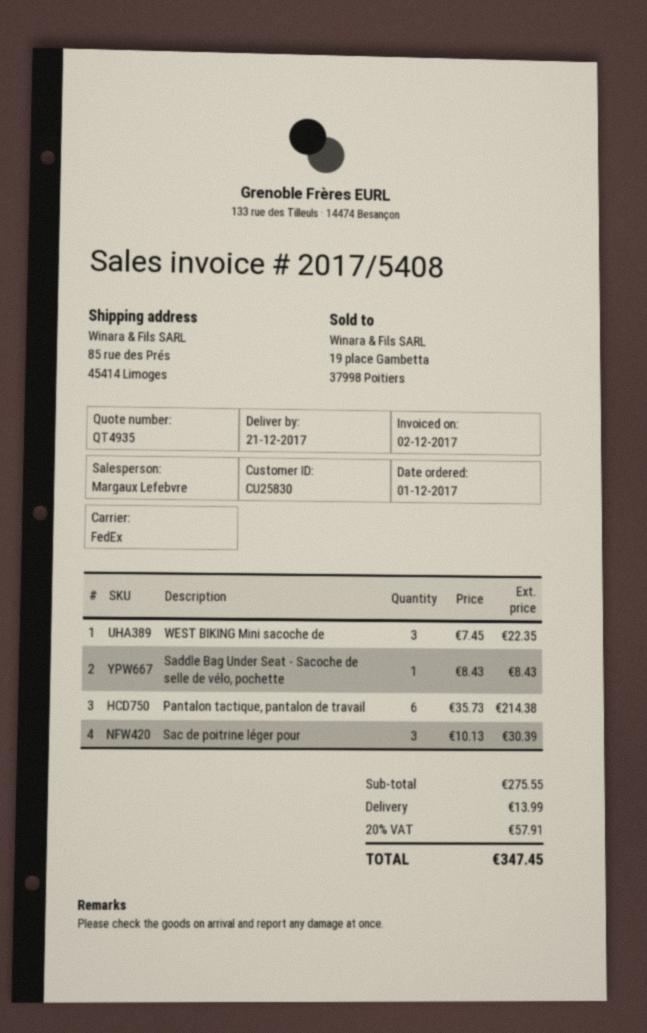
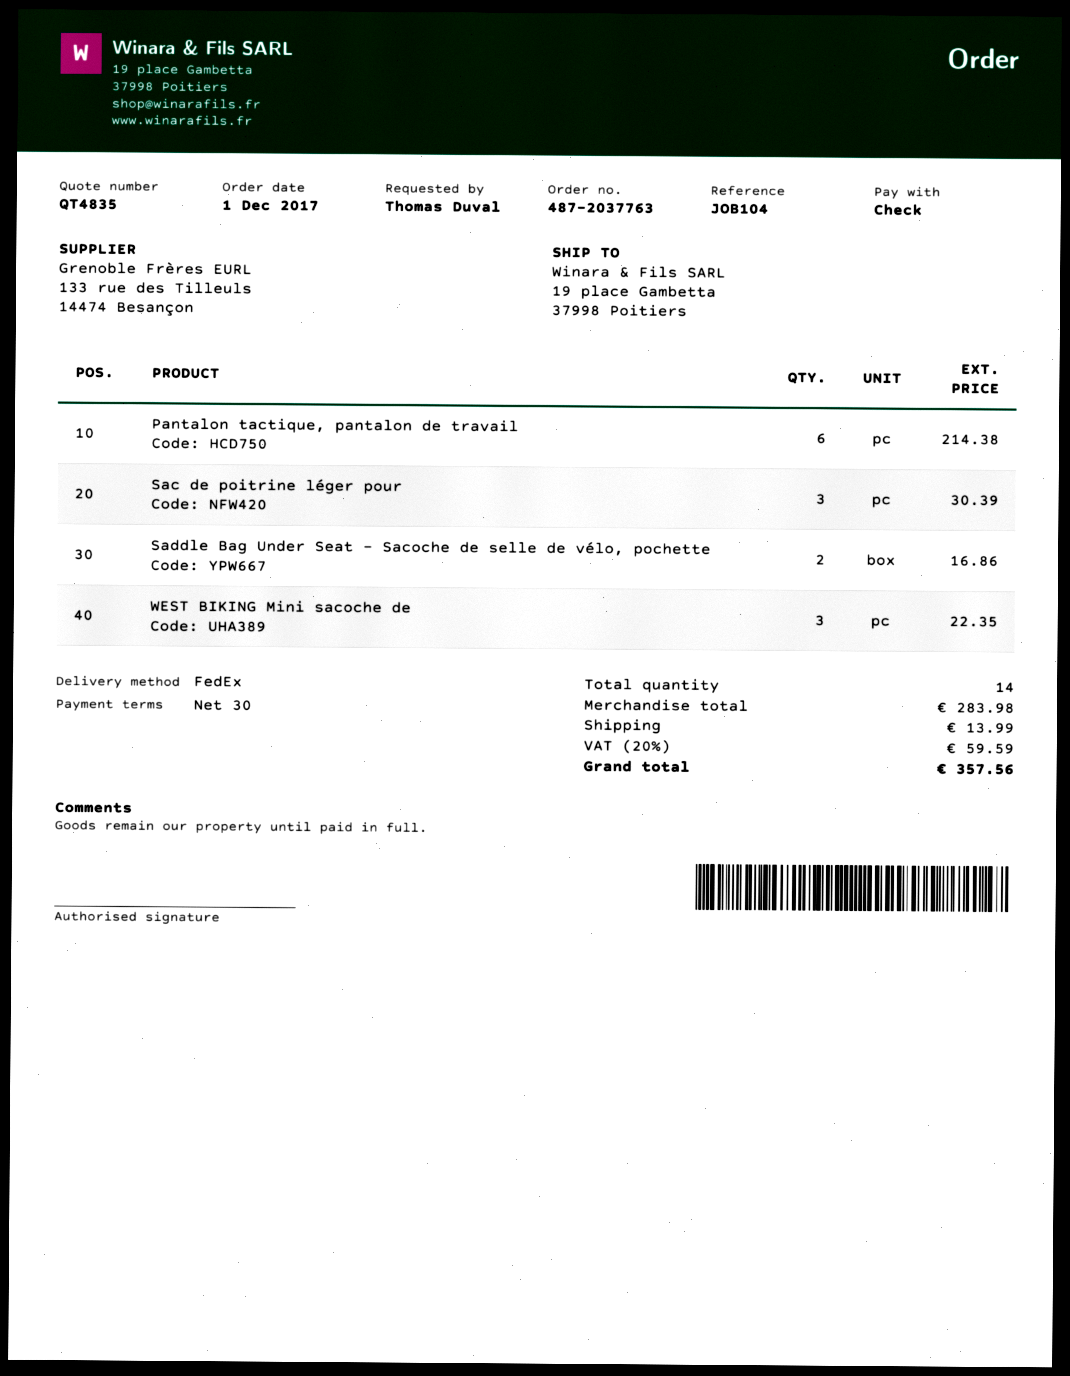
quote number: QT4935 -> QT4835
ship to: 85 rue des Prés, 45414 Limoges -> 19 place Gambetta, 37998 Poitiers
Saddle Bag Under Seat - Sacoche de selle de vélo, pochette: 1 for 8.43 -> 2 for 16.86
subtotal: 275.55 -> 283.98
tax: 20% = 57.91 -> 20% = 59.59
total: 347.45 -> 357.56

